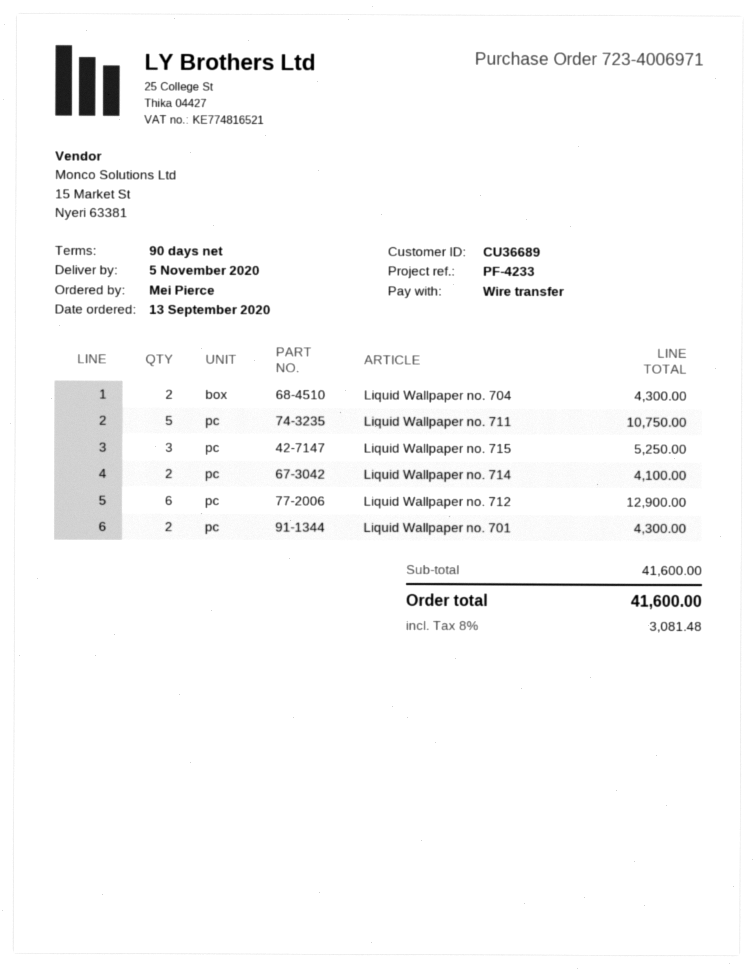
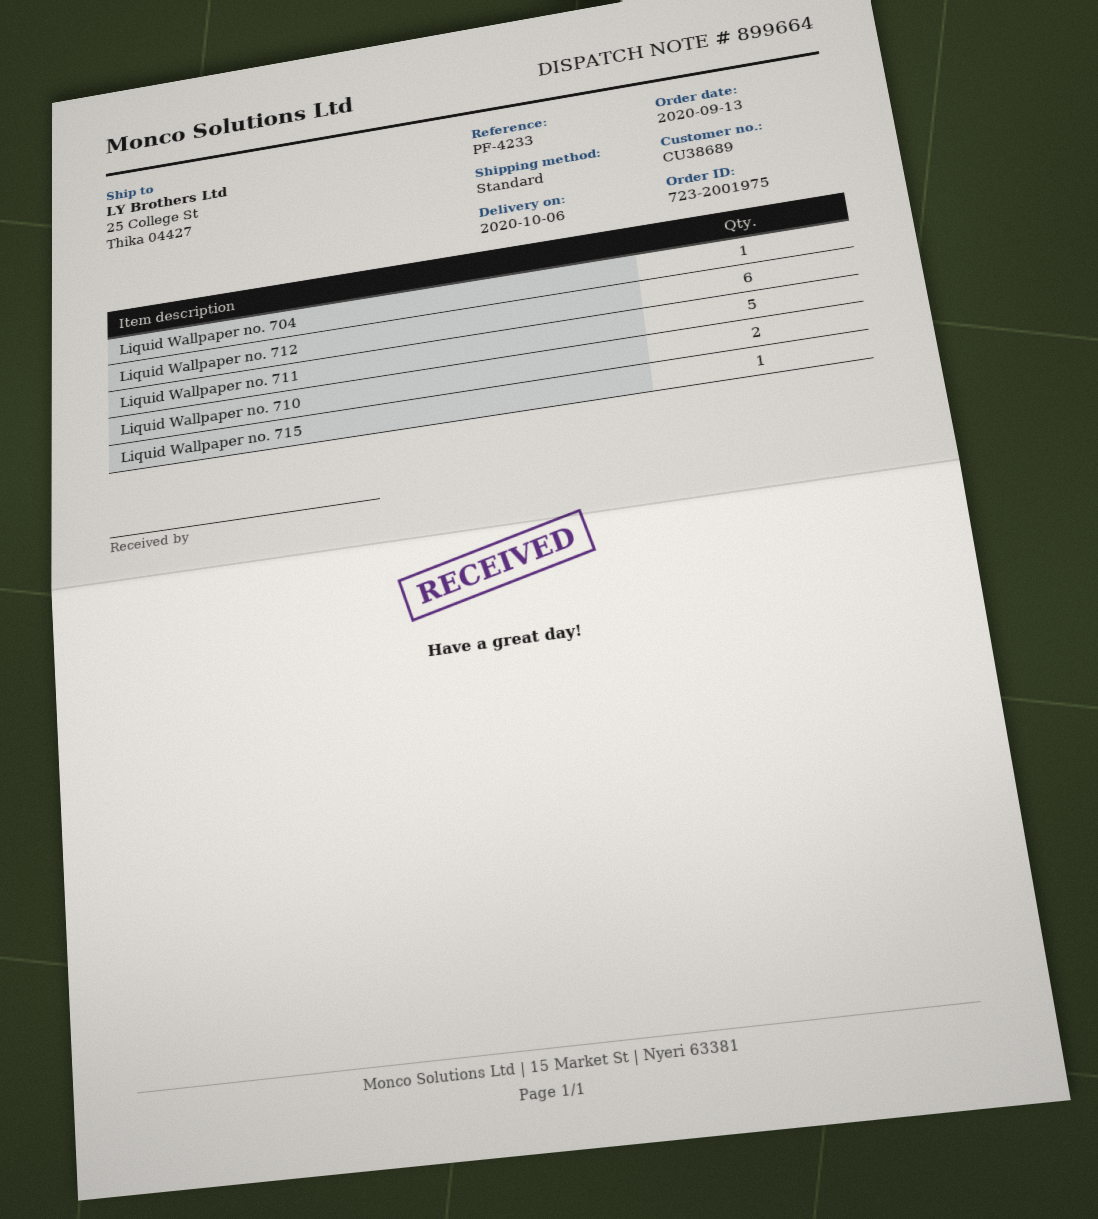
order number: 723-4006971 -> 723-2001975
delivery date: 2020-11-05 -> 2020-10-06
customer number: CU36689 -> CU38689
Liquid Wallpaper no. 704: 2 -> 1
Liquid Wallpaper no. 715: 3 -> 1
Liquid Wallpaper no. 714: 2 -> none
Liquid Wallpaper no. 701: 2 -> none
Liquid Wallpaper no. 710: none -> 2

